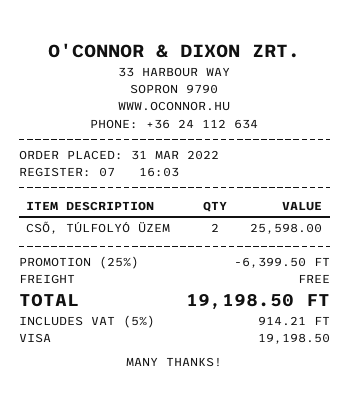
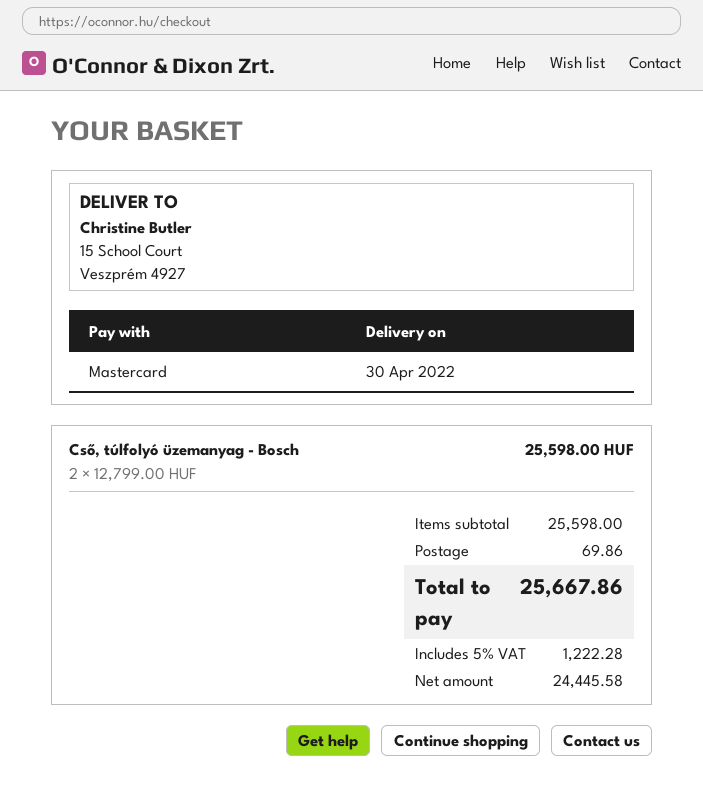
payment method: Visa -> Mastercard
discount: 25% = 6399.50 -> none
shipping: 0.00 -> 69.86
tax: 5% = 914.21 -> 5% = 1222.28
total: 19198.50 -> 25667.86

